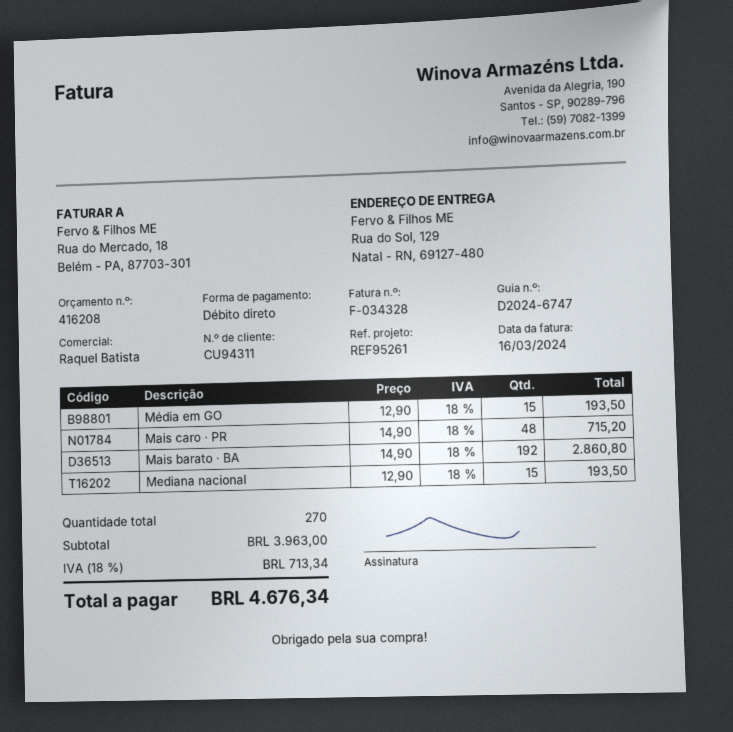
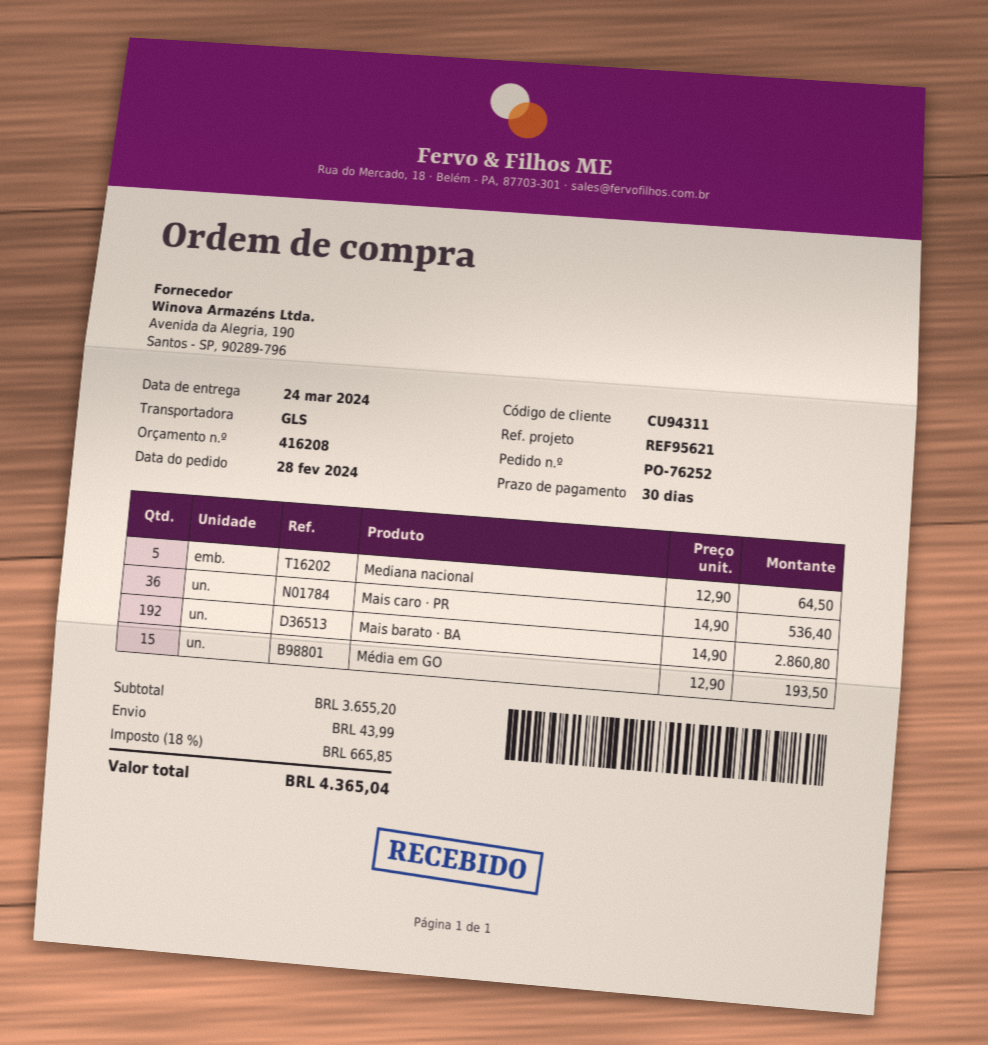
reference: REF95261 -> REF95621
Mais caro · PR: 48 x 14.90 = 715.20 -> 36 x 14.90 = 536.40
Mediana nacional: 15 x 12.90 = 193.50 -> 5 x 12.90 = 64.50
subtotal: 3963.00 -> 3655.20
shipping: none -> 43.99
tax: 18% = 713.34 -> 18% = 665.85
total: 4676.34 -> 4365.04

